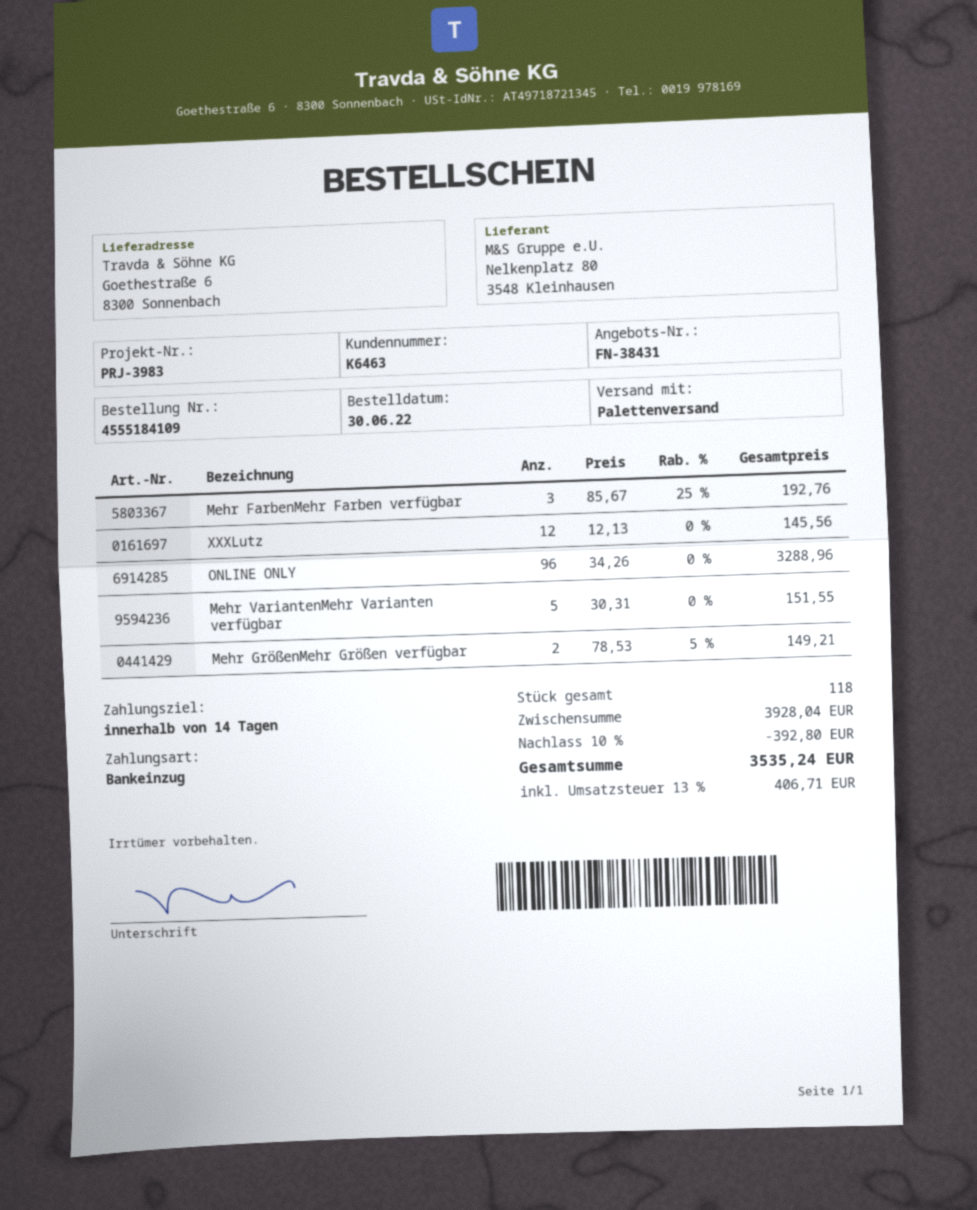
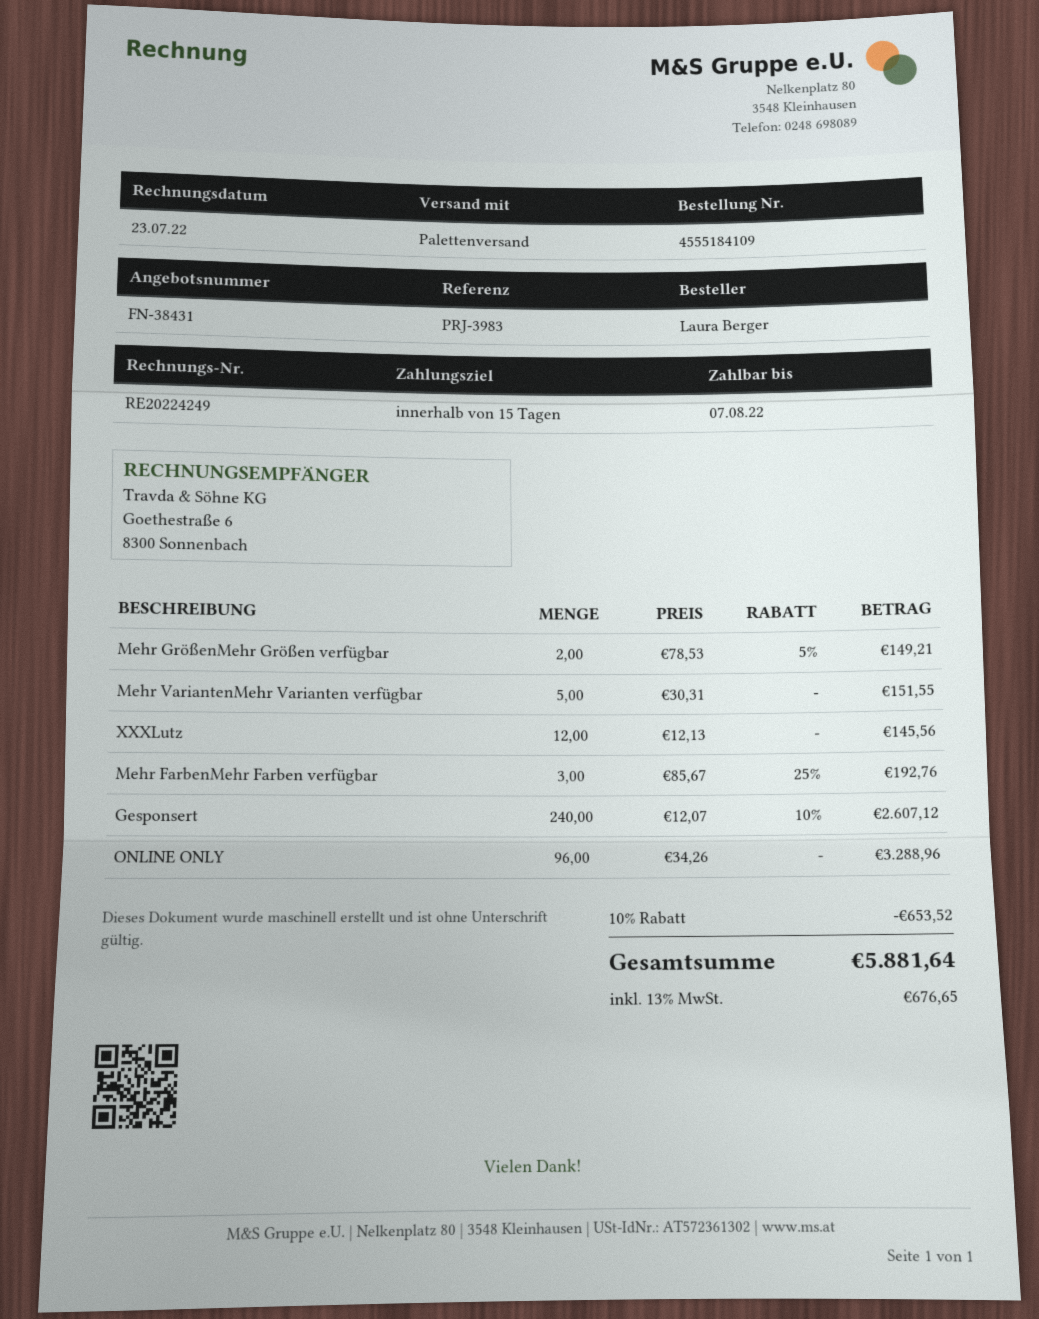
payment terms: 14 days -> 15 days
Gesponsert: none -> 240 x 12.07 - 10% = 2607.12
discount: 10% = 392.80 -> 10% = 653.52
tax: 13% = 406.71 -> 13% = 676.65
total: 3535.24 -> 5881.64

